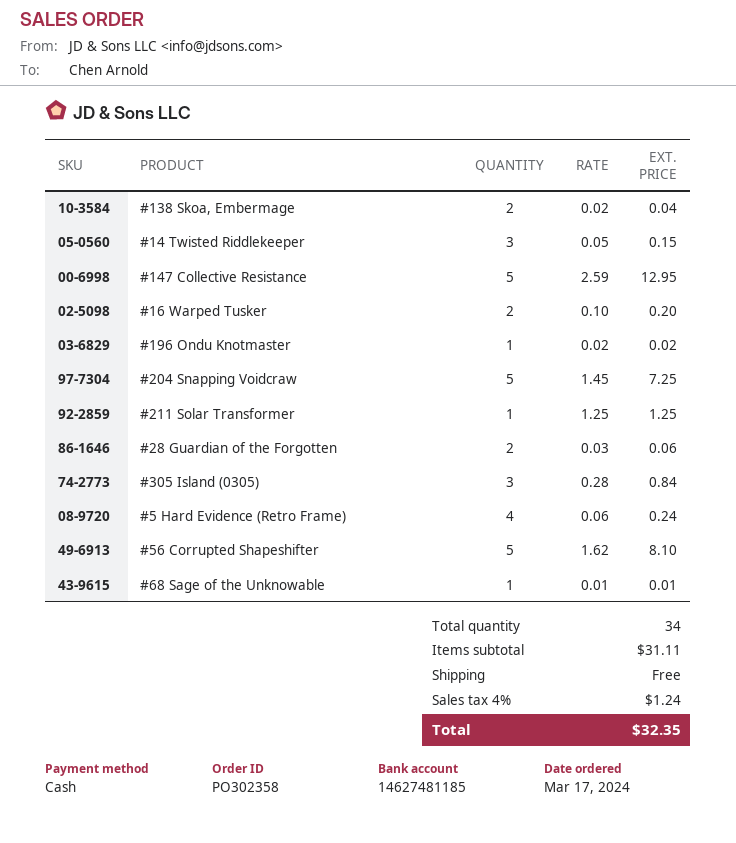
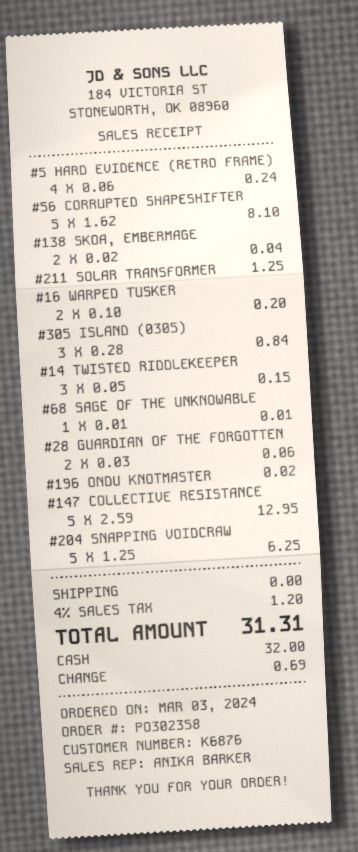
order date: 2024-03-17 -> 2024-03-03
#204 Snapping Voidcraw: 5 x 1.45 = 7.25 -> 5 x 1.25 = 6.25
tax: 4% = 1.24 -> 4% = 1.20
total: 32.35 -> 31.31

